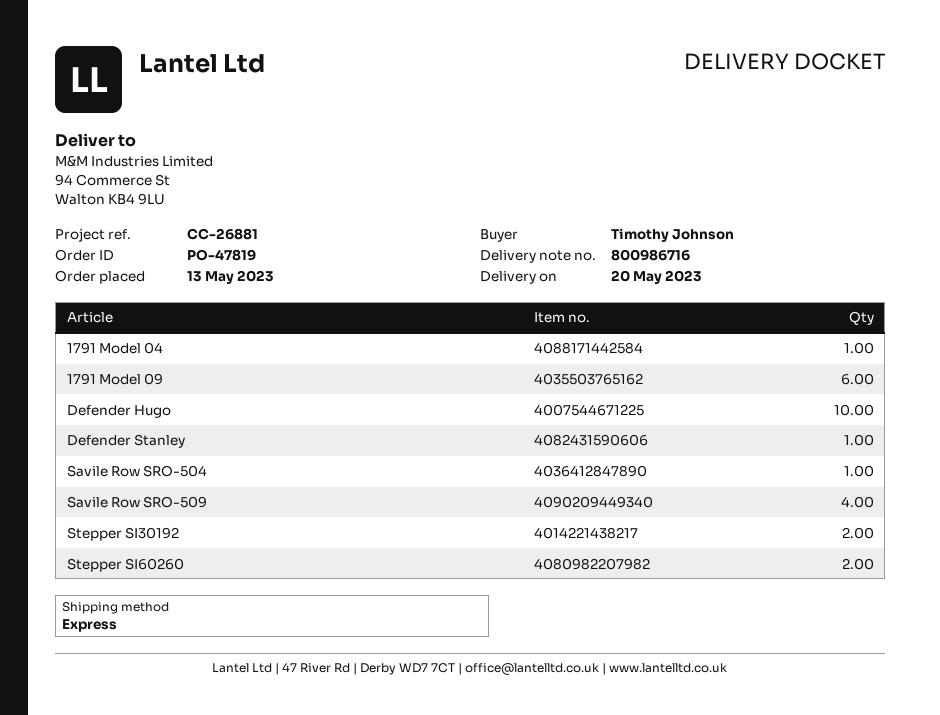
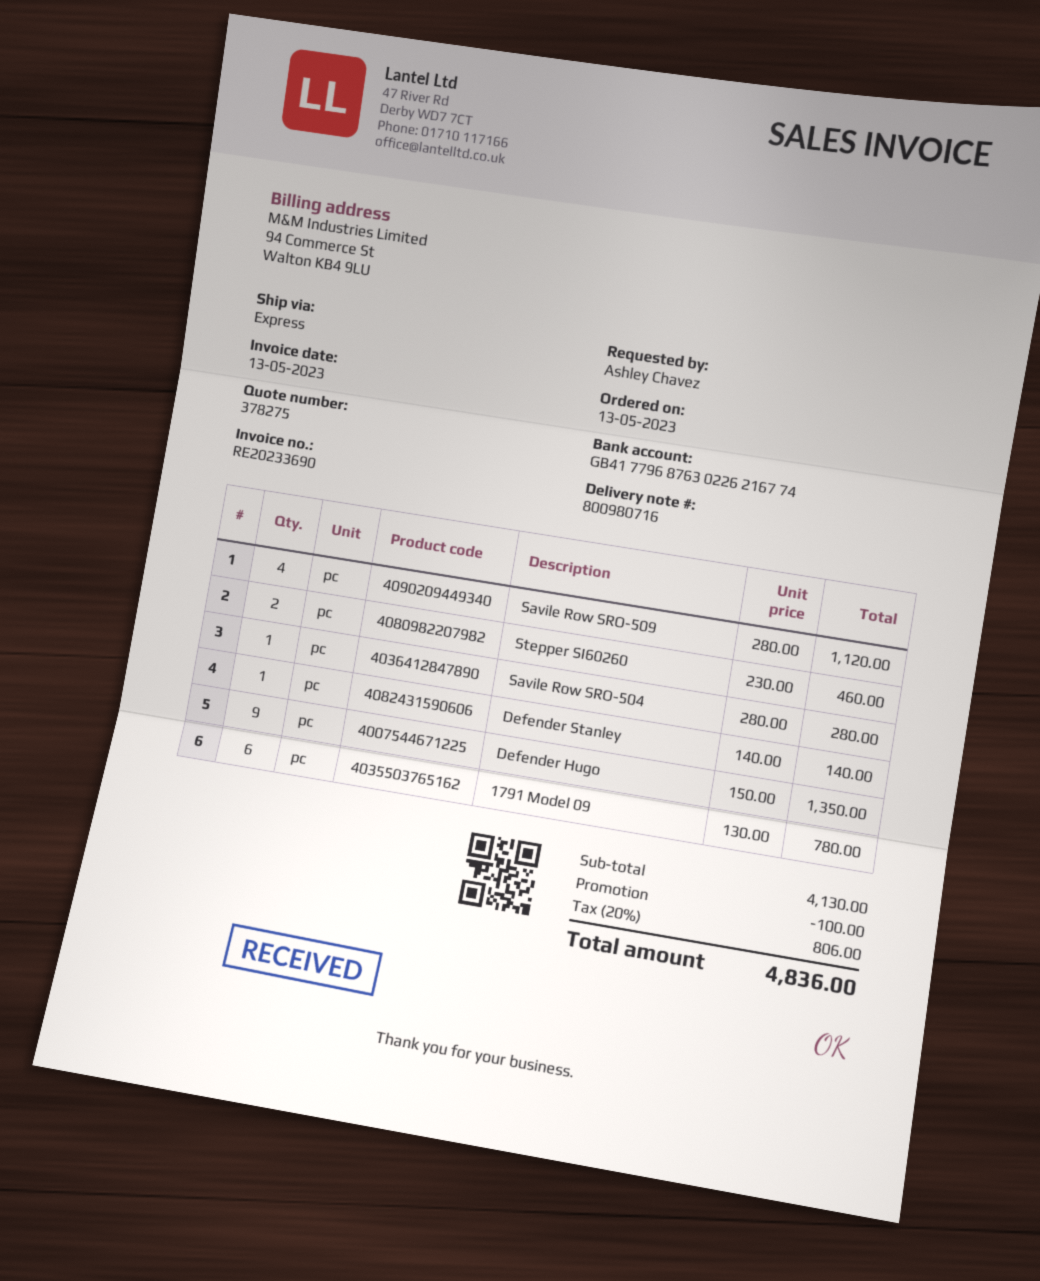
delivery note number: 800986716 -> 800980716
ordered by: Timothy Johnson -> Ashley Chavez
1791 Model 04: 1 -> none
Defender Hugo: 10 -> 9
Stepper SI30192: 2 -> none

